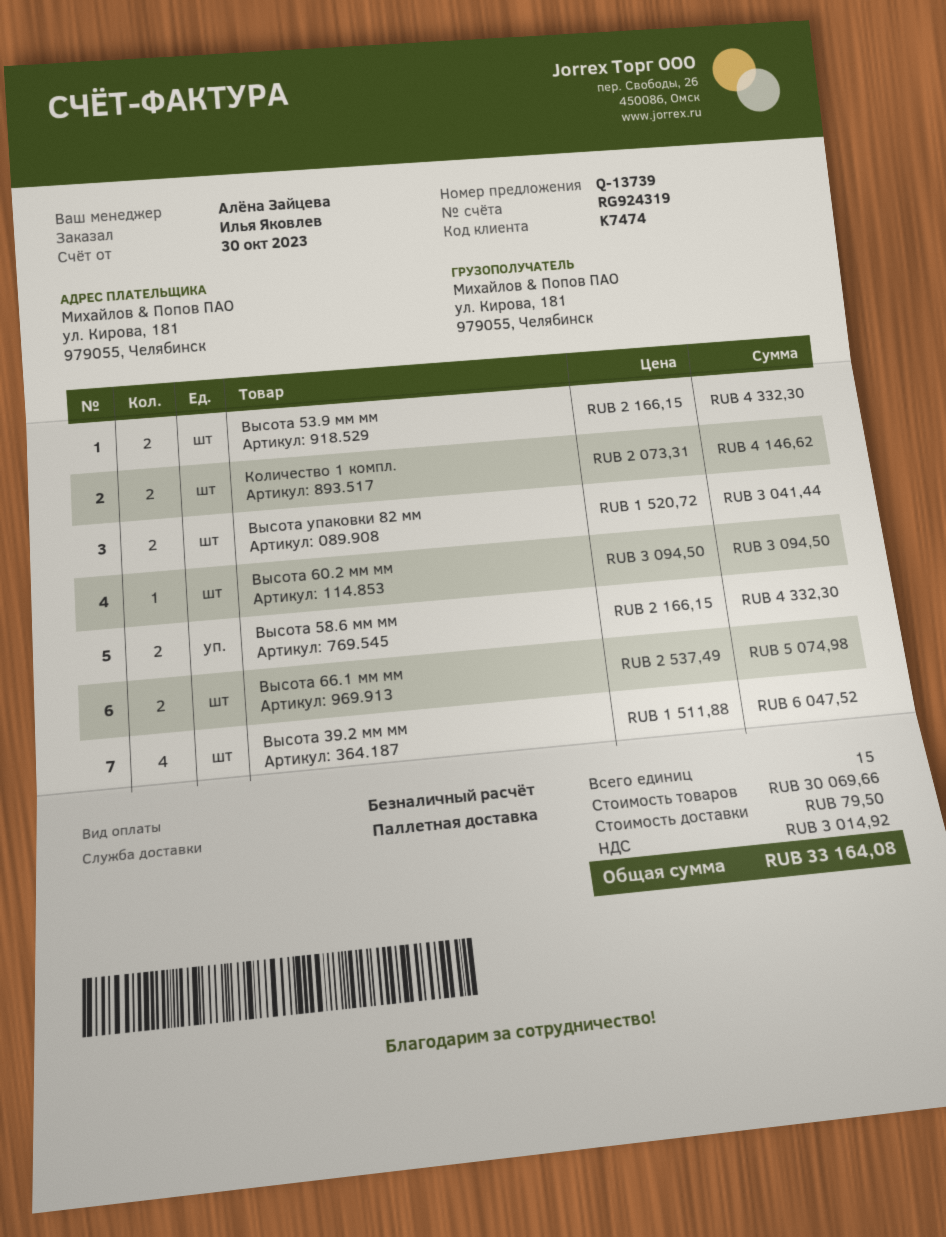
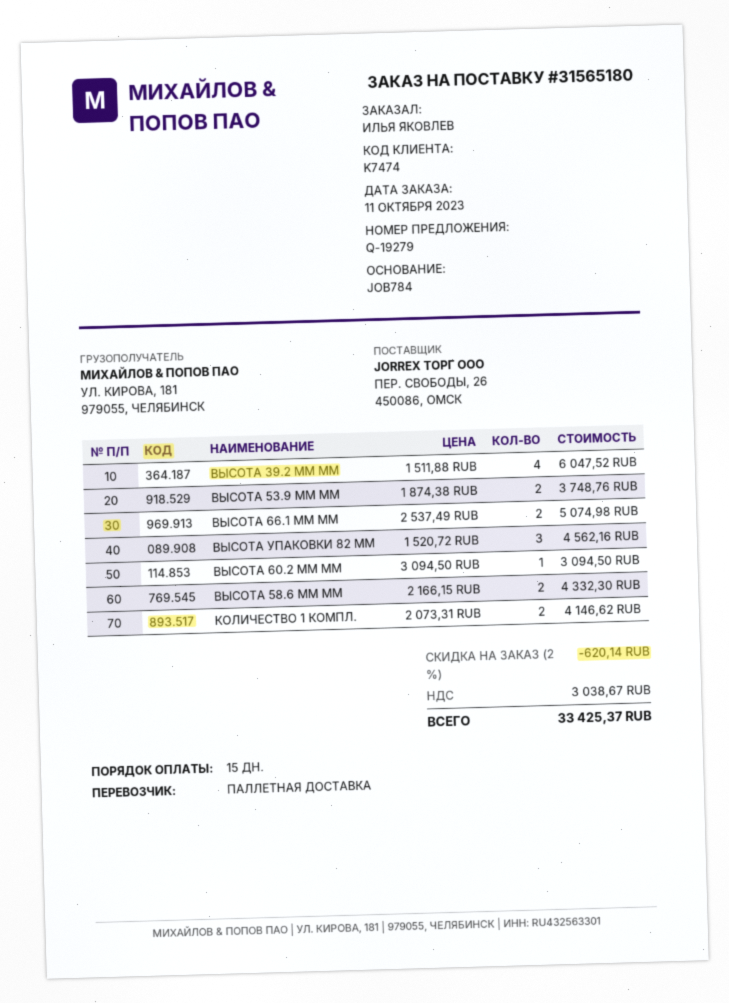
quote number: Q-13739 -> Q-19279
Высота 53.9 мм мм: 2 x 2166.15 = 4332.30 -> 2 x 1874.38 = 3748.76
Высота упаковки 82 мм: 2 x 1520.72 = 3041.44 -> 3 x 1520.72 = 4562.16
discount: none -> 2% = 620.14
shipping: 79.50 -> none
tax: 3014.92 -> 3038.67
total: 33164.08 -> 33425.37

